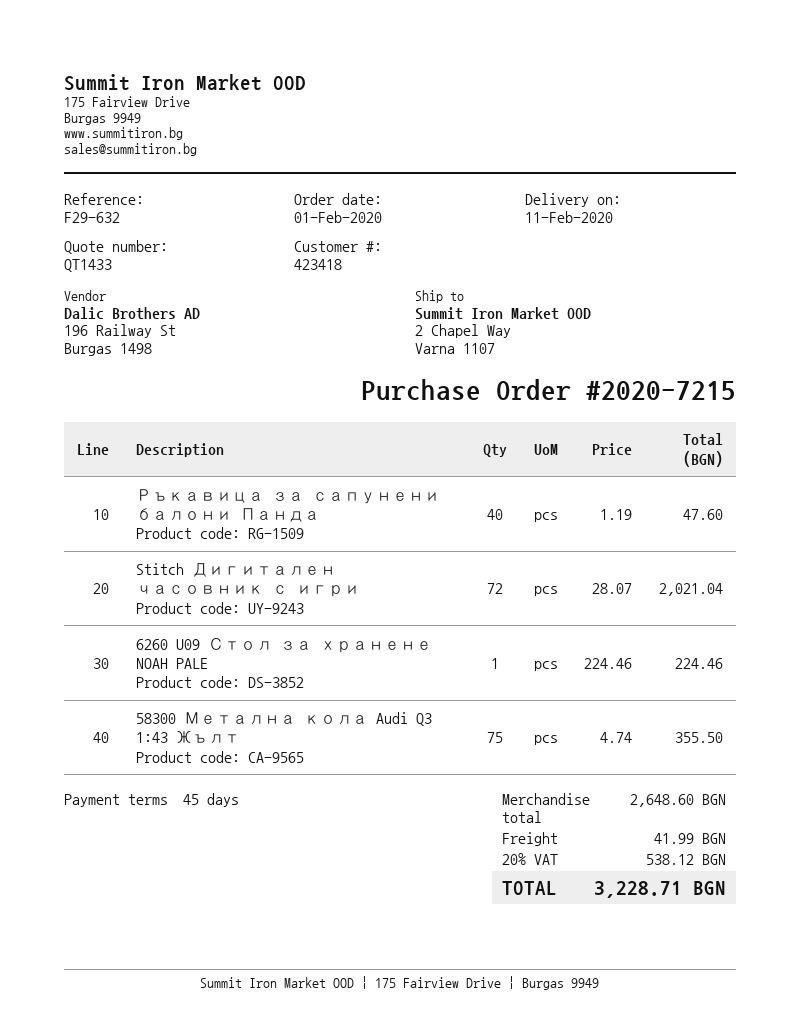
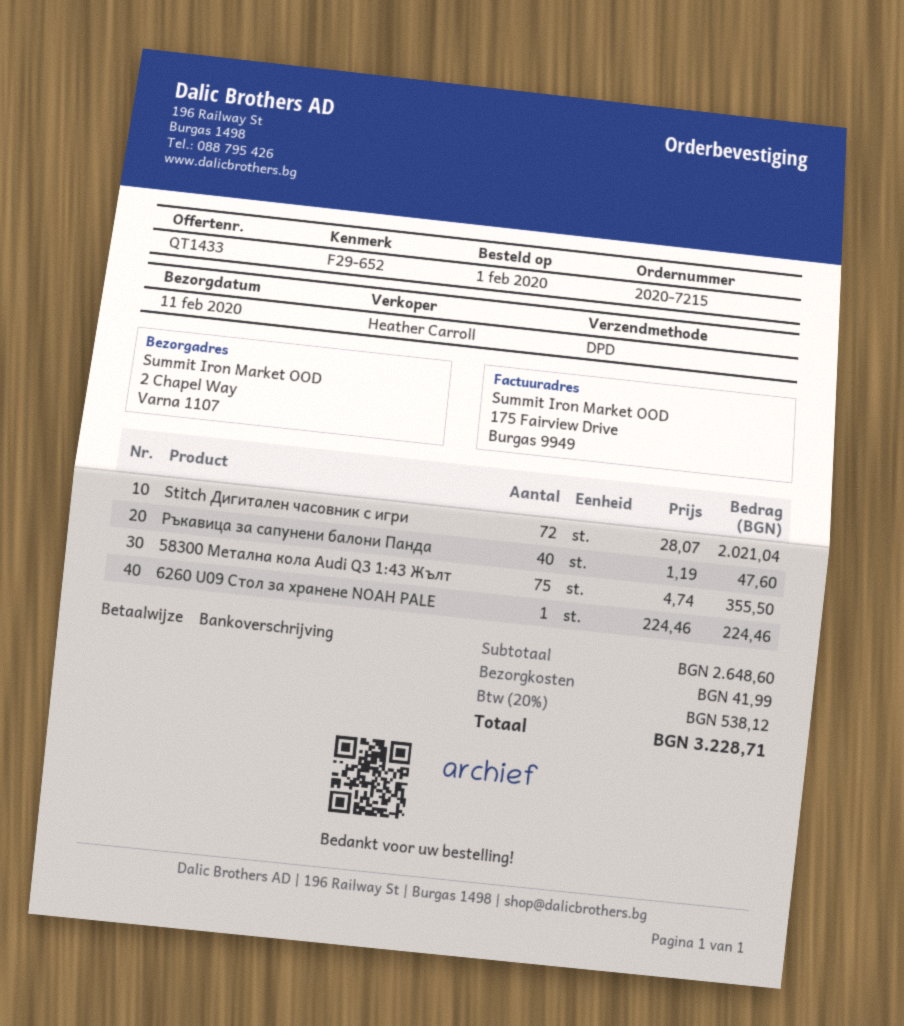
reference: F29-632 -> F29-652

